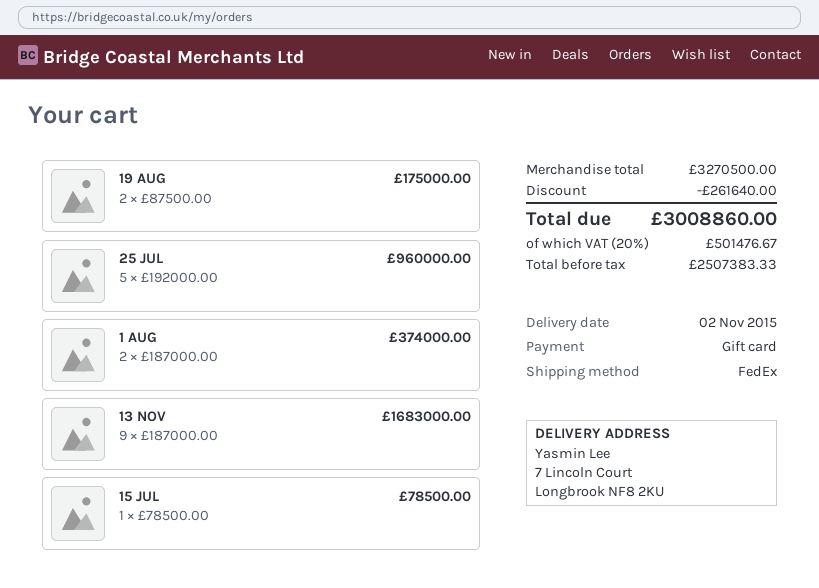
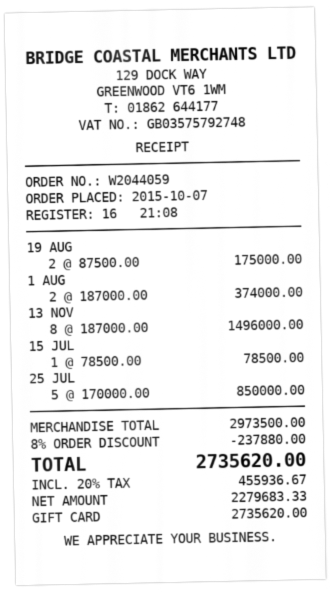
25 JUL: 5 x 192000.00 = 960000.00 -> 5 x 170000.00 = 850000.00
13 NOV: 9 x 187000.00 = 1683000.00 -> 8 x 187000.00 = 1496000.00
subtotal: 3270500.00 -> 2973500.00
discount: 261640.00 -> 237880.00
net: 2507383.33 -> 2279683.33
tax: 20% = 501476.67 -> 20% = 455936.67
total: 3008860.00 -> 2735620.00

